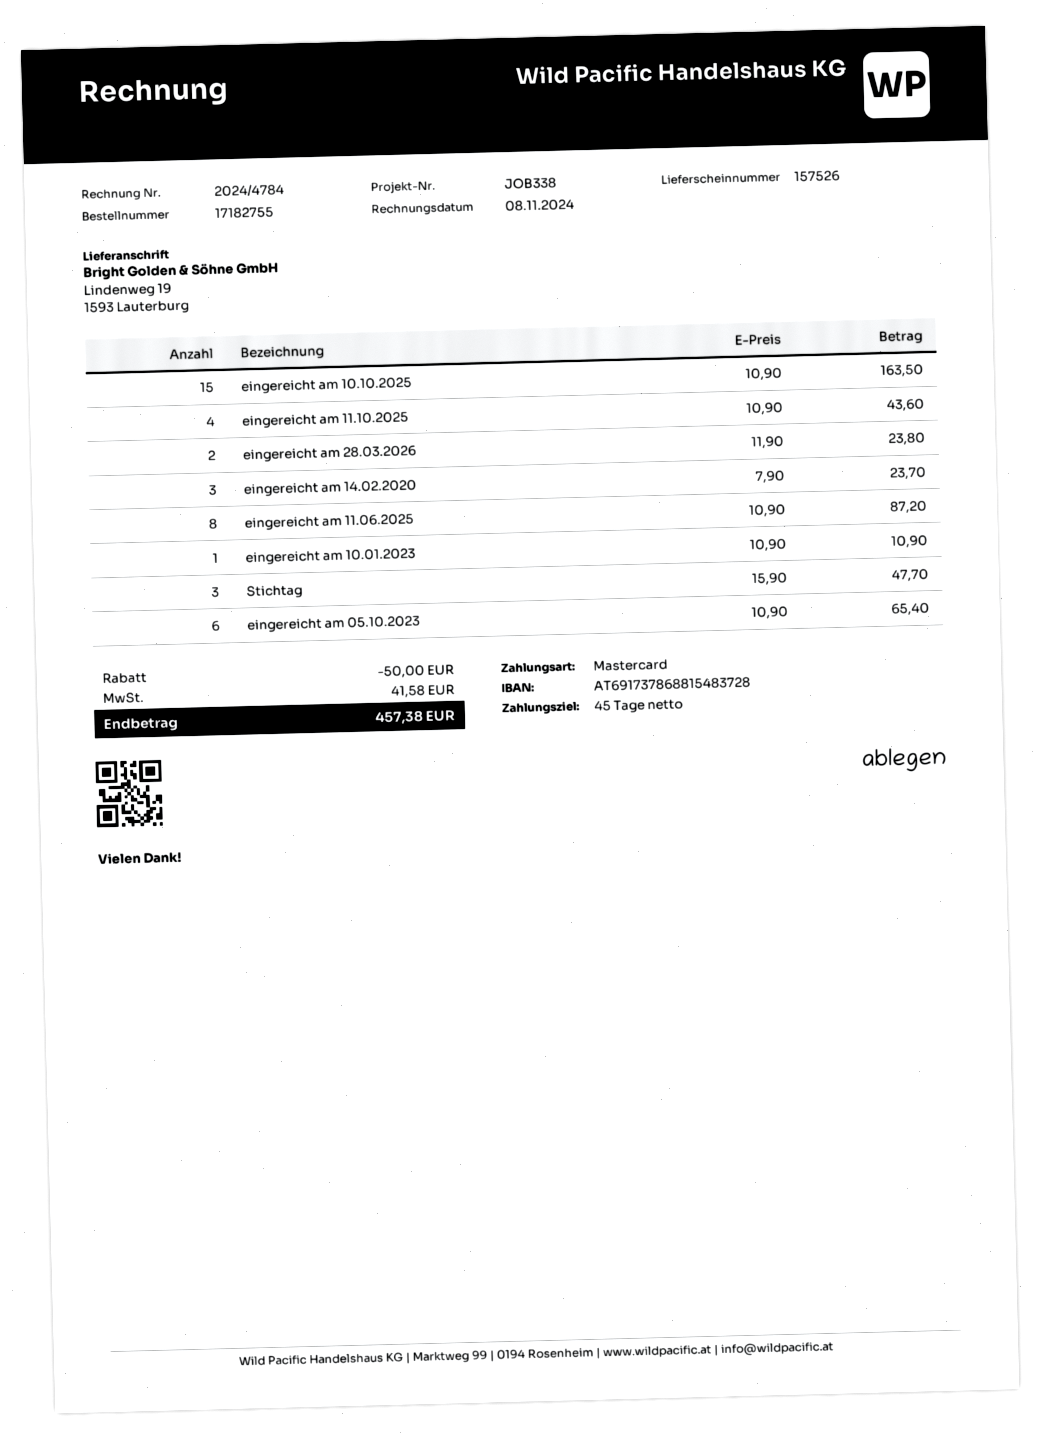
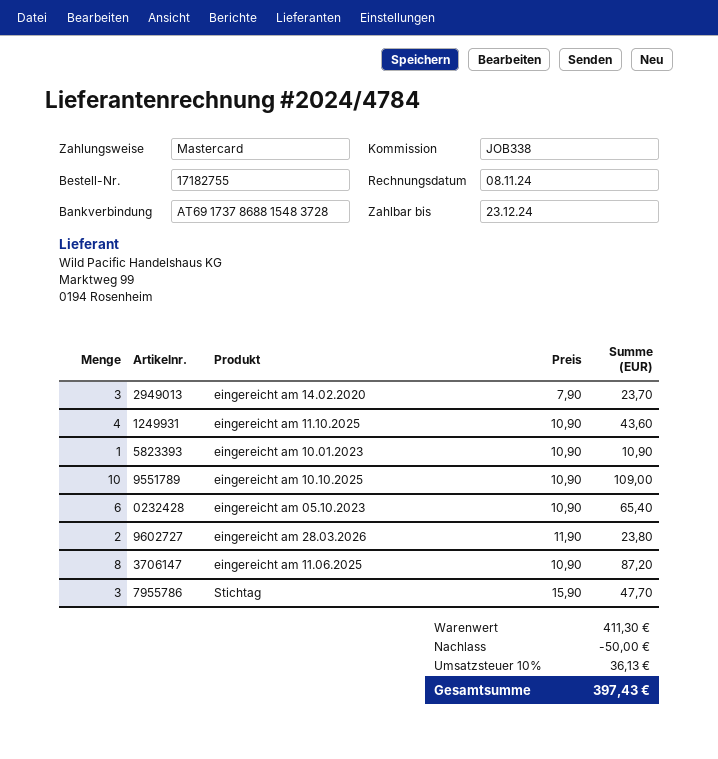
eingereicht am 10.10.2025: 15 x 10.90 = 163.50 -> 10 x 10.90 = 109.00
tax: 41.58 -> 36.13
total: 457.38 -> 397.43

